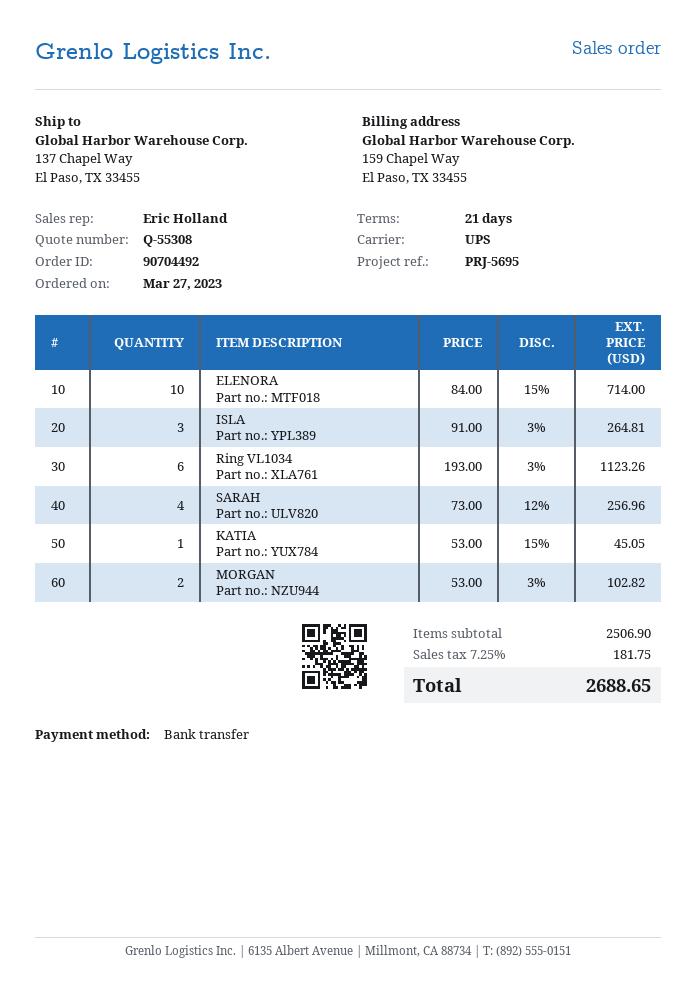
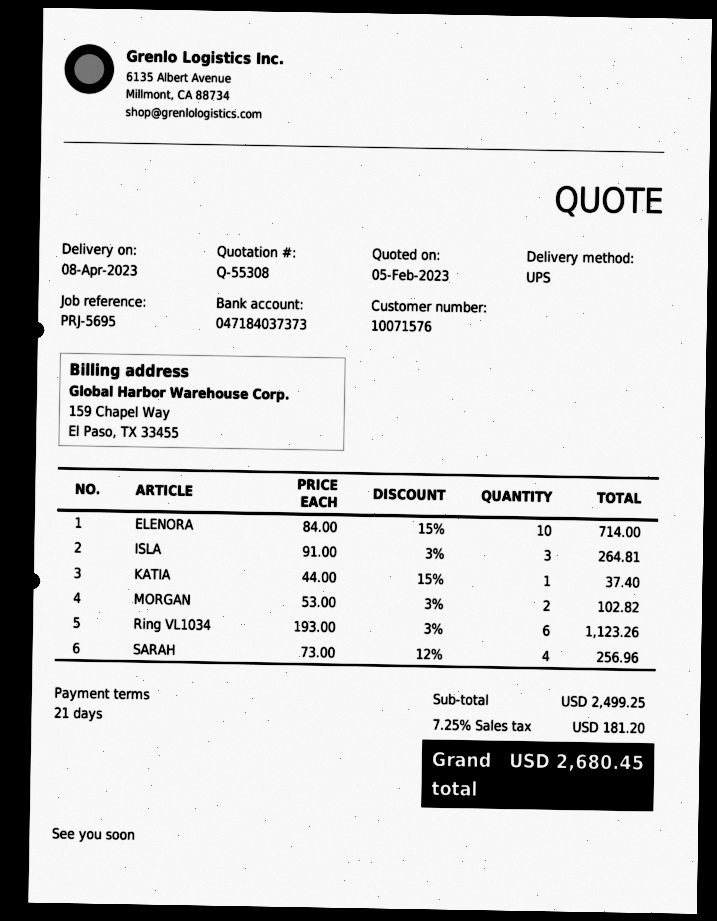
KATIA: 1 x 53.00 - 15% = 45.05 -> 1 x 44.00 - 15% = 37.40
subtotal: 2506.90 -> 2499.25
tax: 7.25% = 181.75 -> 7.25% = 181.20
total: 2688.65 -> 2680.45

